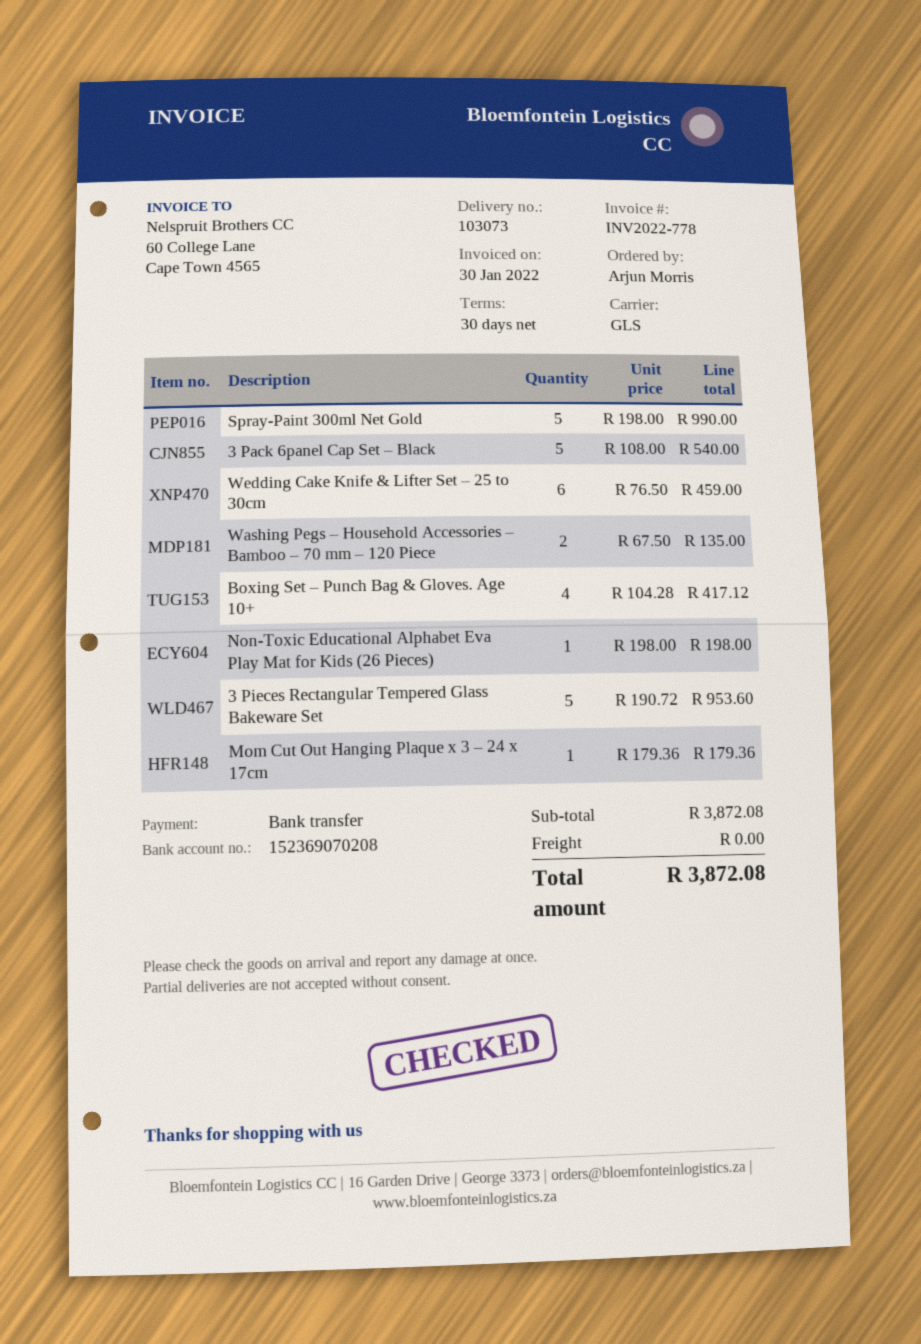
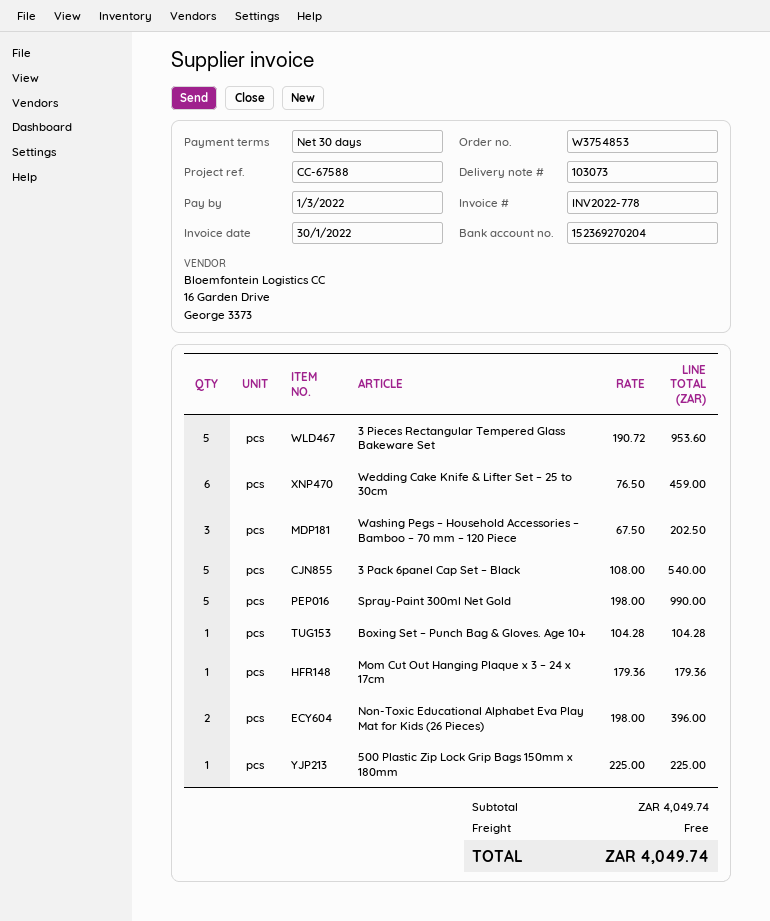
bank account: 152369070208 -> 152369270204
Washing Pegs – Household Accessories – Bamboo – 70 mm – 120 Piece: 2 x 67.50 = 135.00 -> 3 x 67.50 = 202.50
Boxing Set – Punch Bag & Gloves. Age 10+: 4 x 104.28 = 417.12 -> 1 x 104.28 = 104.28
Non-Toxic Educational Alphabet Eva Play Mat for Kids (26 Pieces): 1 x 198.00 = 198.00 -> 2 x 198.00 = 396.00
500 Plastic Zip Lock Grip Bags 150mm x 180mm: none -> 1 x 225.00 = 225.00
subtotal: 3872.08 -> 4049.74
total: 3872.08 -> 4049.74

